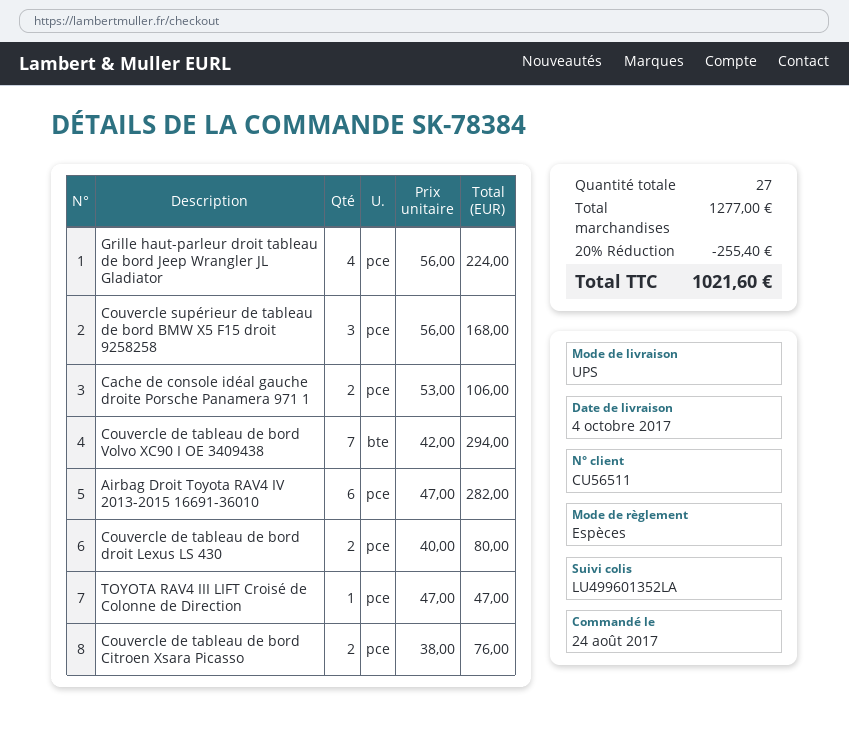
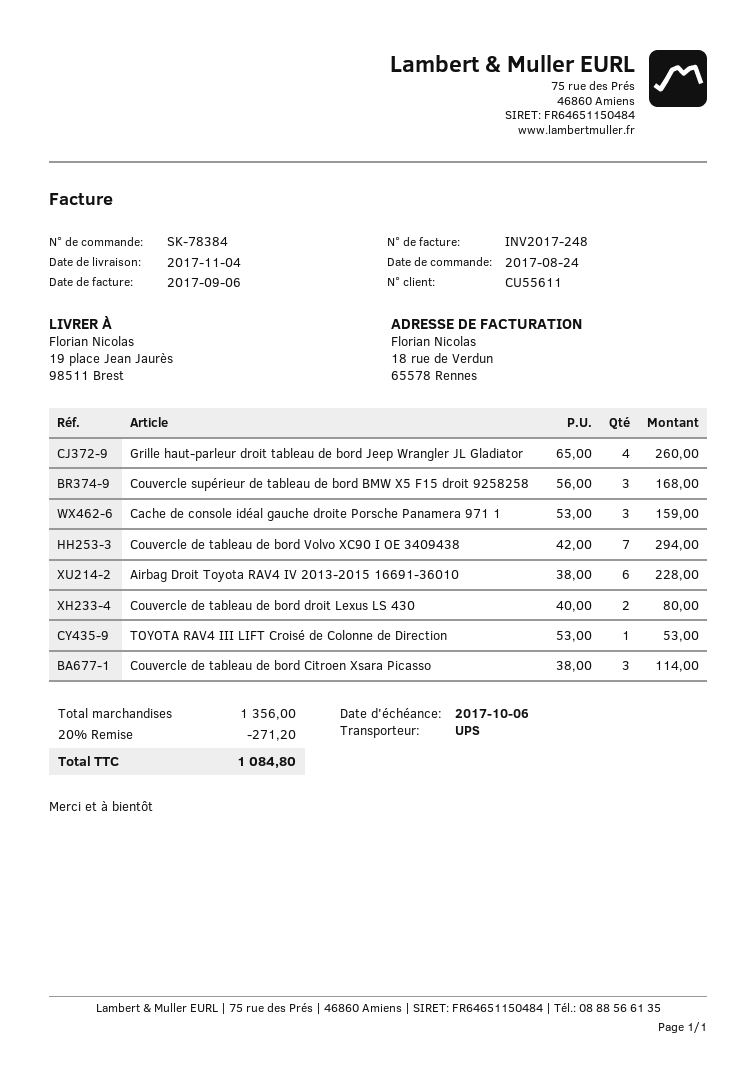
delivery date: 2017-10-04 -> 2017-11-04
customer number: CU56511 -> CU55611
Grille haut-parleur droit tableau de bord Jeep Wrangler JL Gladiator: 4 x 56.00 = 224.00 -> 4 x 65.00 = 260.00
Cache de console idéal gauche droite Porsche Panamera 971 1: 2 x 53.00 = 106.00 -> 3 x 53.00 = 159.00
Airbag Droit Toyota RAV4 IV 2013-2015 16691-36010: 6 x 47.00 = 282.00 -> 6 x 38.00 = 228.00
TOYOTA RAV4 III LIFT Croisé de Colonne de Direction: 1 x 47.00 = 47.00 -> 1 x 53.00 = 53.00
Couvercle de tableau de bord Citroen Xsara Picasso: 2 x 38.00 = 76.00 -> 3 x 38.00 = 114.00
subtotal: 1277.00 -> 1356.00
discount: 20% = 255.40 -> 20% = 271.20
total: 1021.60 -> 1084.80

